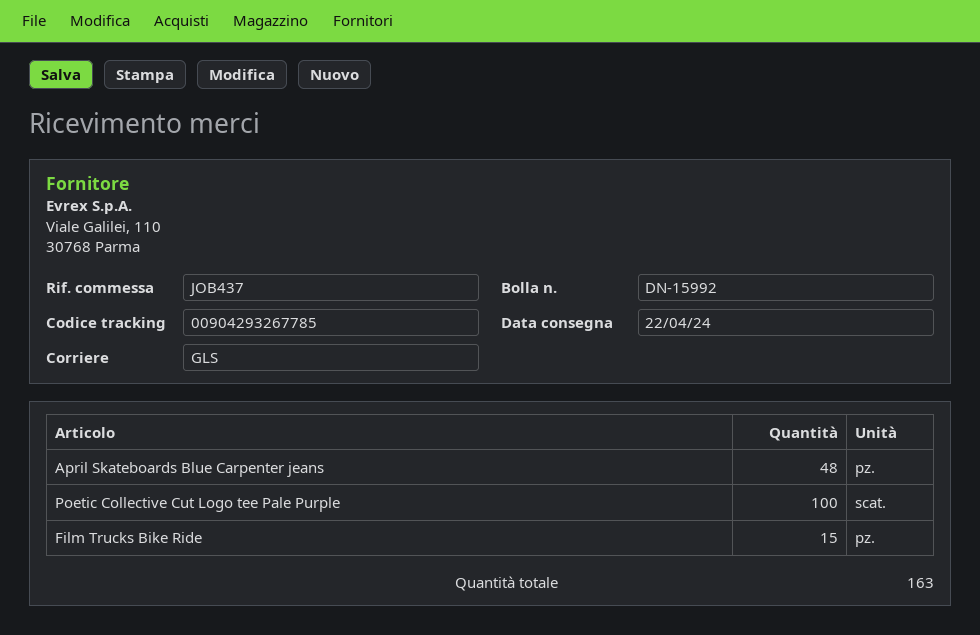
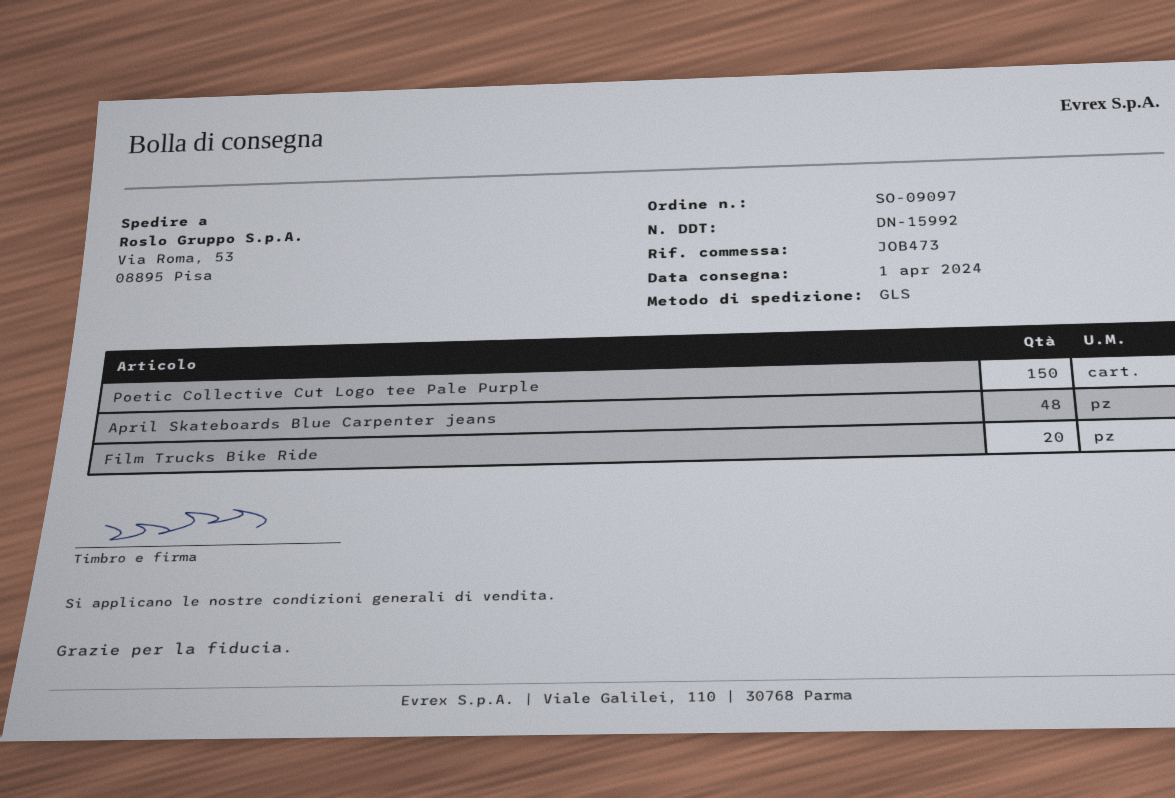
delivery date: 2024-04-22 -> 2024-04-01
reference: JOB437 -> JOB473
Poetic Collective Cut Logo tee Pale Purple: 100 -> 150
Film Trucks Bike Ride: 15 -> 20

